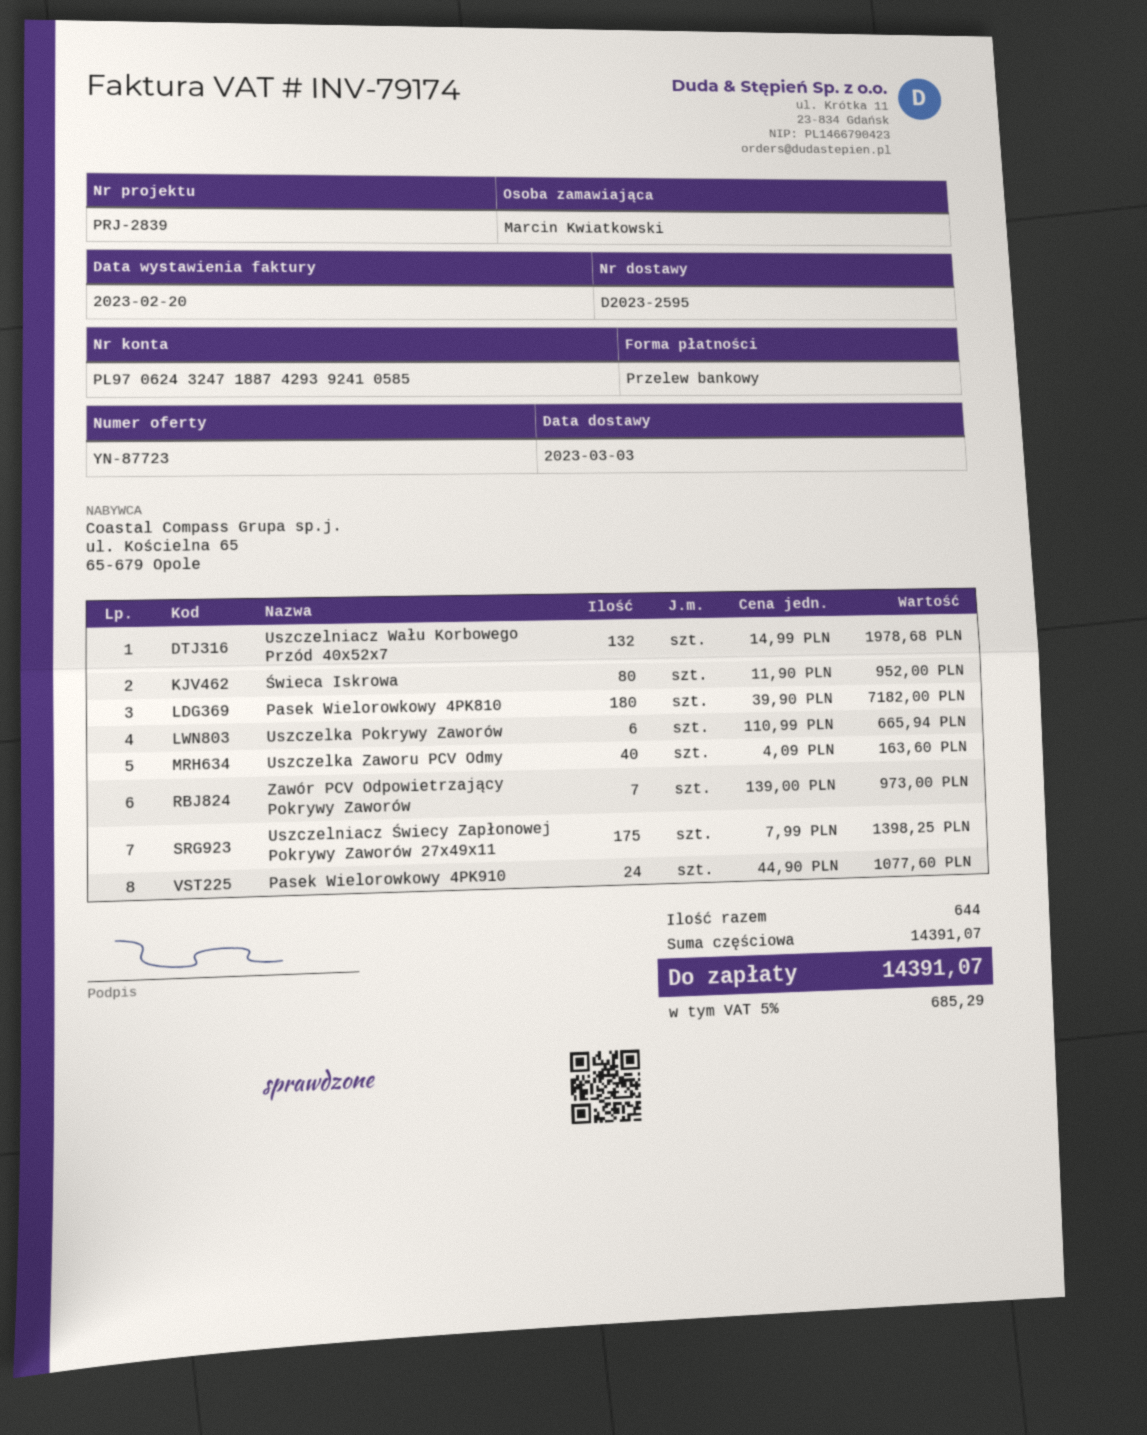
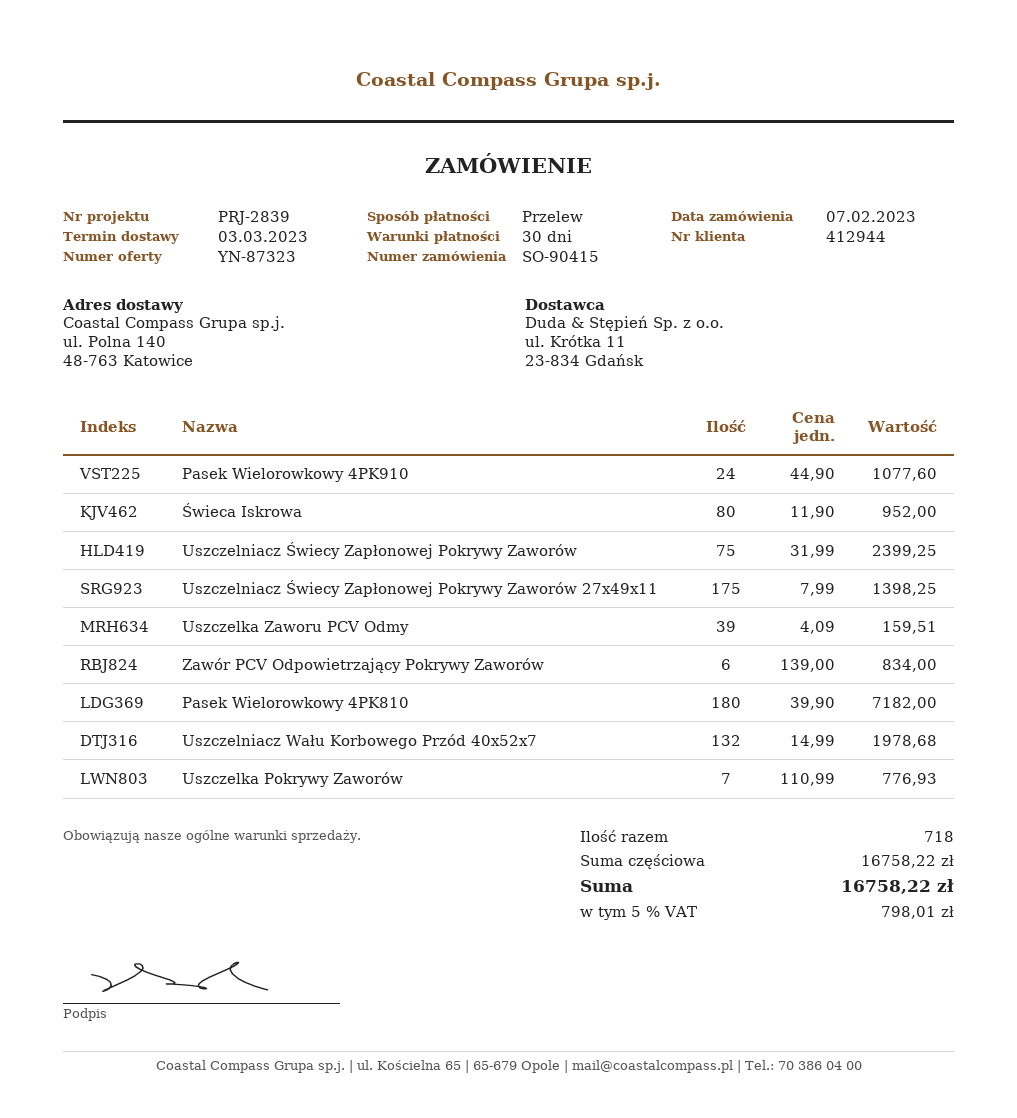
quote number: YN-87723 -> YN-87323
Uszczelka Pokrywy Zaworów: 6 x 110.99 = 665.94 -> 7 x 110.99 = 776.93
Uszczelka Zaworu PCV Odmy: 40 x 4.09 = 163.60 -> 39 x 4.09 = 159.51
Zawór PCV Odpowietrzający Pokrywy Zaworów: 7 x 139.00 = 973.00 -> 6 x 139.00 = 834.00
Uszczelniacz Świecy Zapłonowej Pokrywy Zaworów: none -> 75 x 31.99 = 2399.25
total quantity: 644 -> 718
subtotal: 14391.07 -> 16758.22
tax: 5% = 685.29 -> 5% = 798.01
total: 14391.07 -> 16758.22

